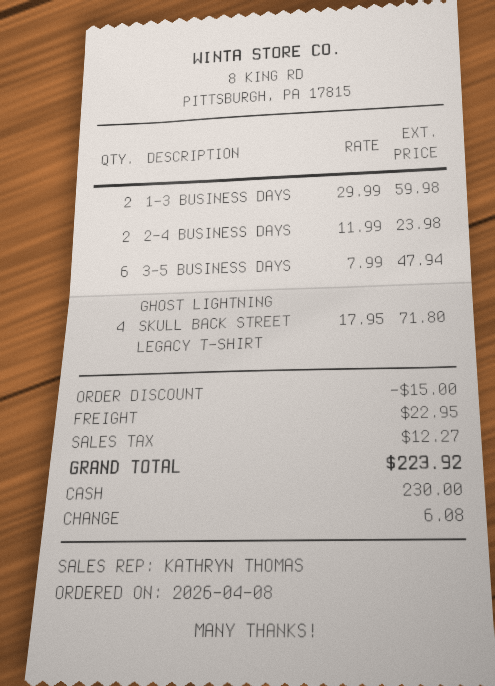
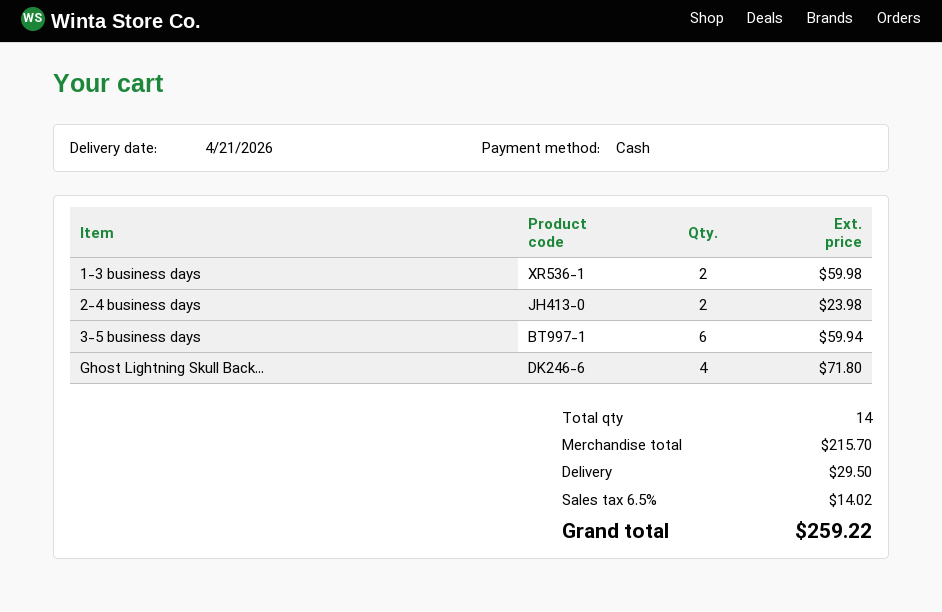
3-5 BUSINESS DAYS: 6 for 47.94 -> 6 for 59.94
discount: 15.00 -> none
shipping: 22.95 -> 29.50
tax: 12.27 -> 14.02
total: 223.92 -> 259.22

